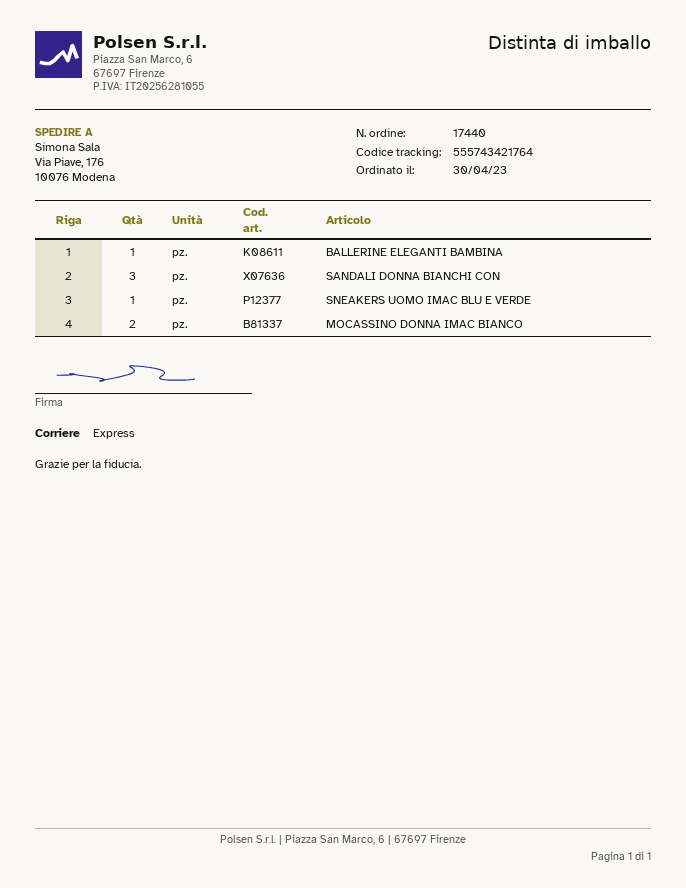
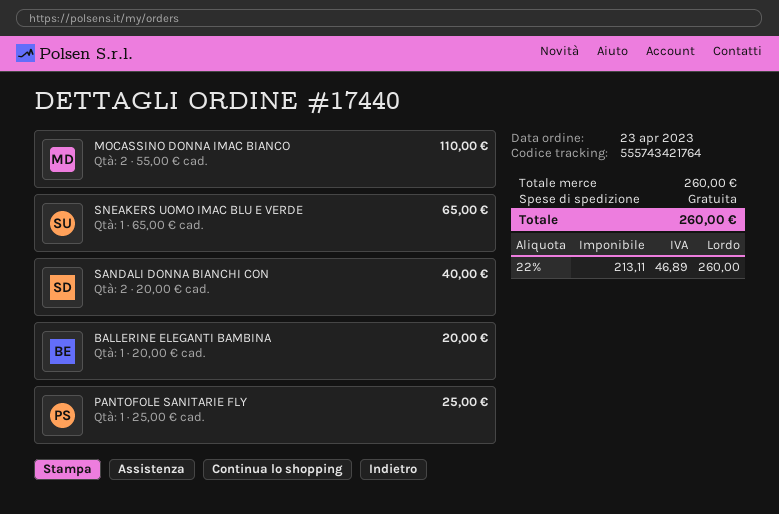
order date: 2023-04-30 -> 2023-04-23
SANDALI DONNA BIANCHI CON: 3 -> 2
PANTOFOLE SANITARIE FLY: none -> 1

